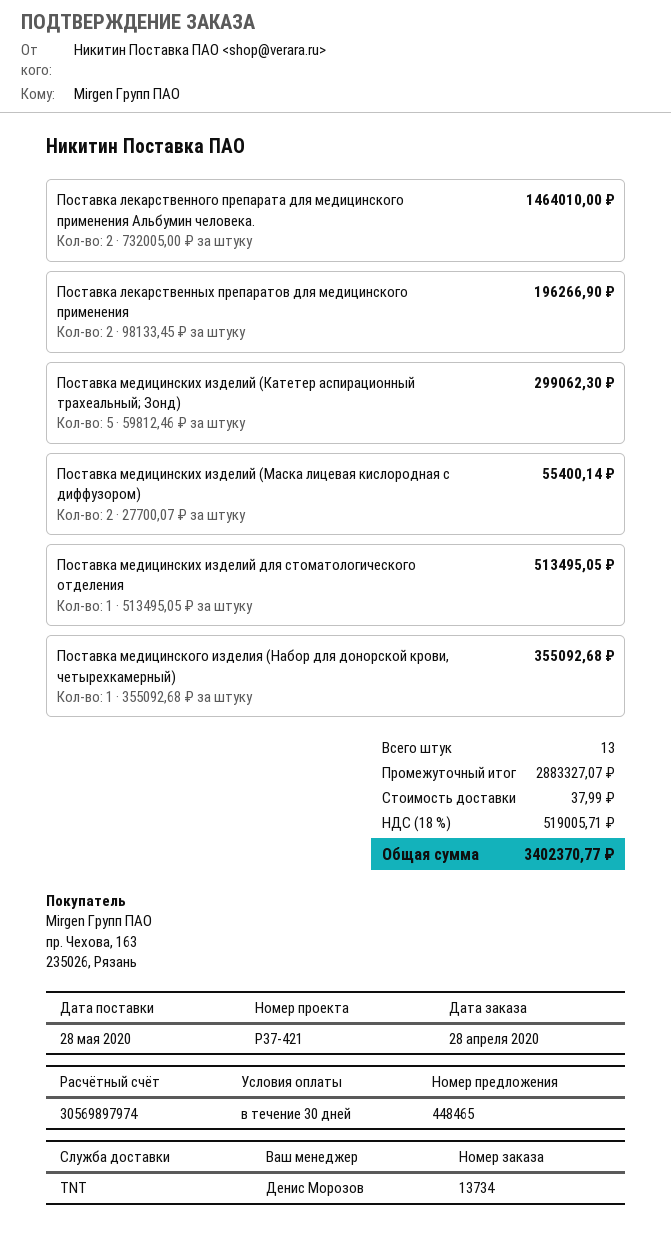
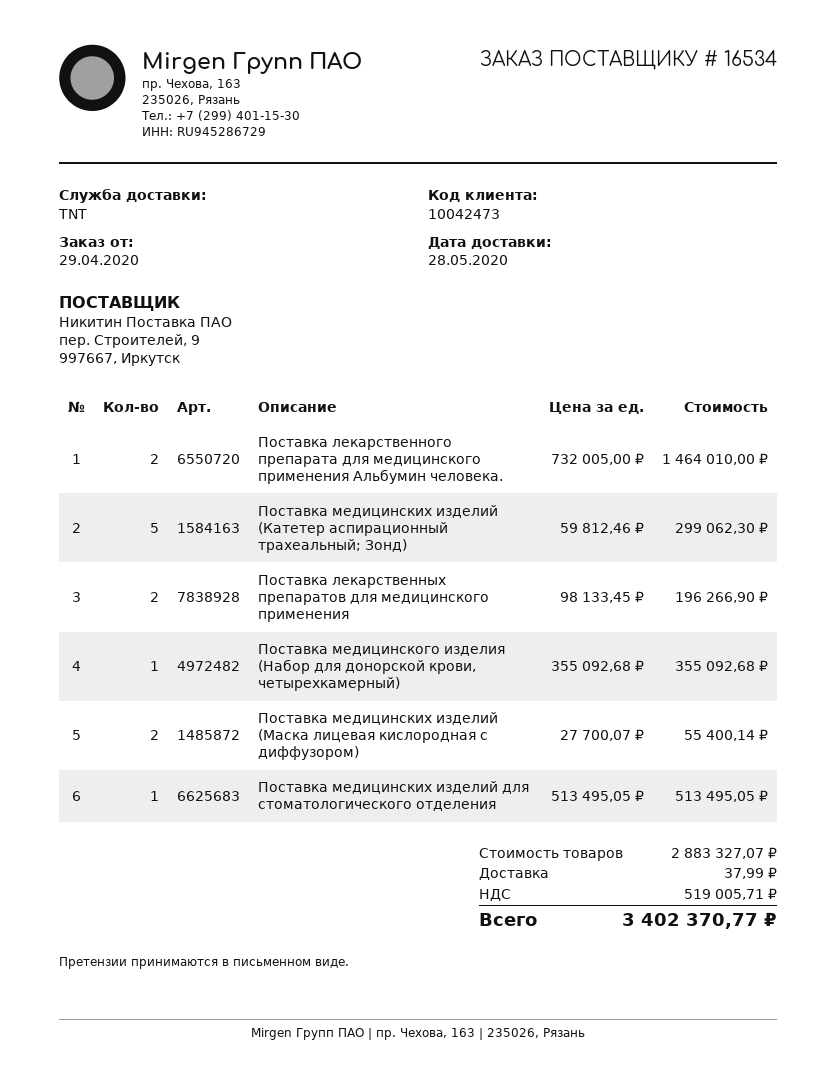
order number: 13734 -> 16534
order date: 2020-04-28 -> 2020-04-29

